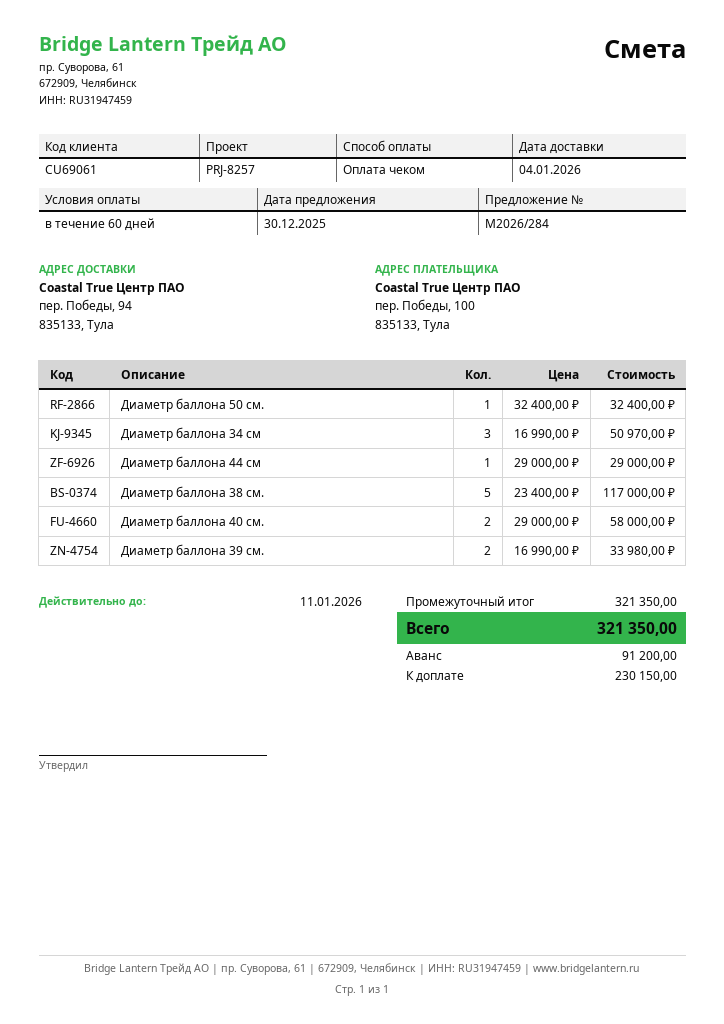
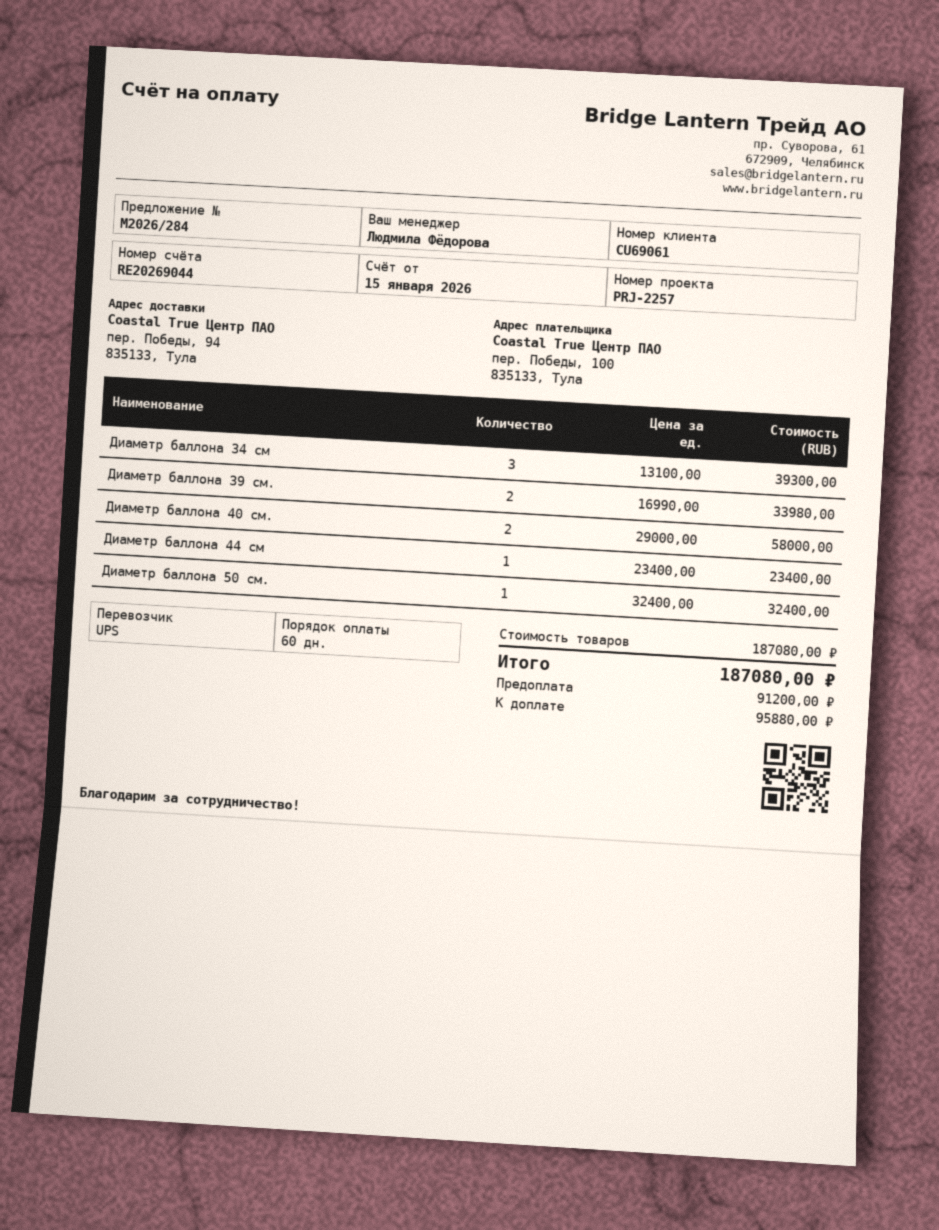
reference: PRJ-8257 -> PRJ-2257
Диаметр баллона 34 см: 3 x 16990.00 = 50970.00 -> 3 x 13100.00 = 39300.00
Диаметр баллона 44 см: 1 x 29000.00 = 29000.00 -> 1 x 23400.00 = 23400.00
Диаметр баллона 38 см.: 5 x 23400.00 = 117000.00 -> none
subtotal: 321350.00 -> 187080.00
total: 321350.00 -> 187080.00
balance: 230150.00 -> 95880.00

